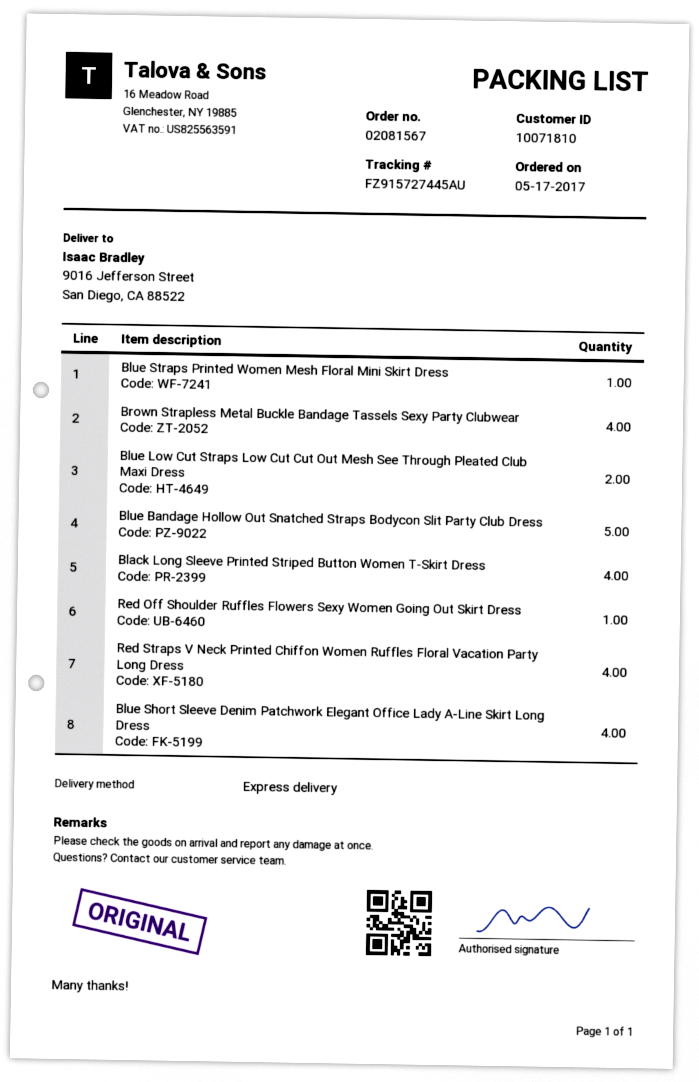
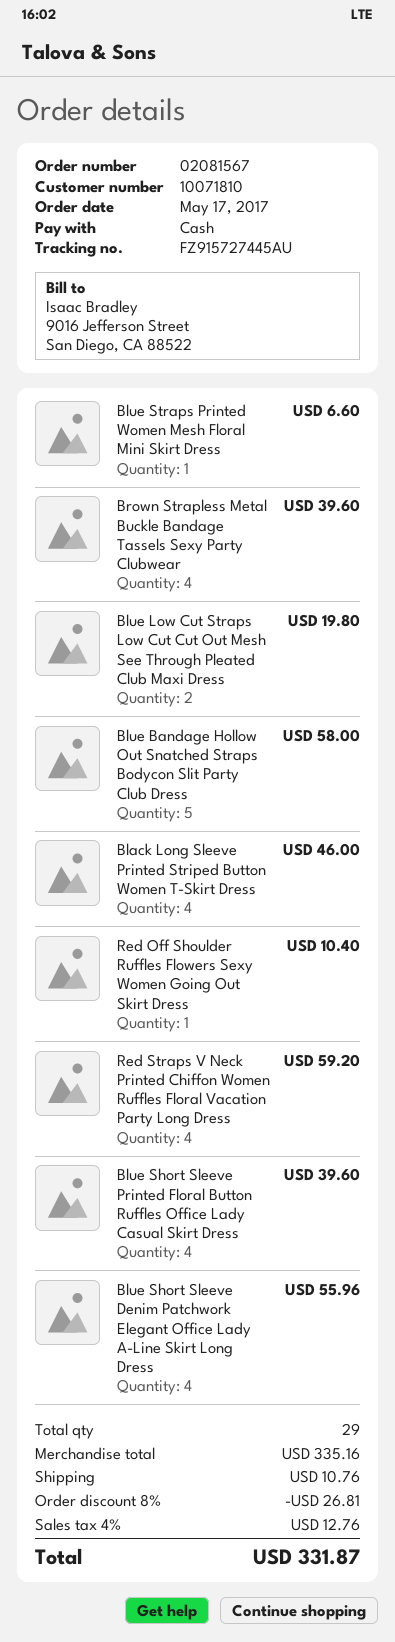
Blue Short Sleeve Printed Floral Button Ruffles Office Lady Casual Skirt Dress: none -> 4

